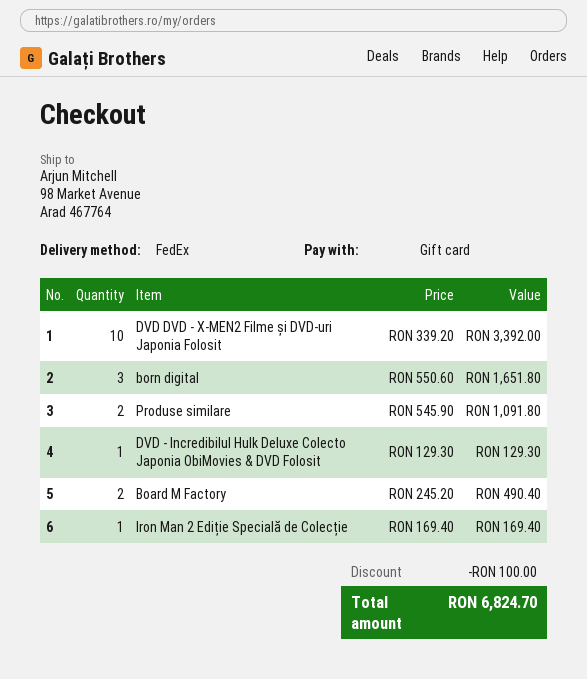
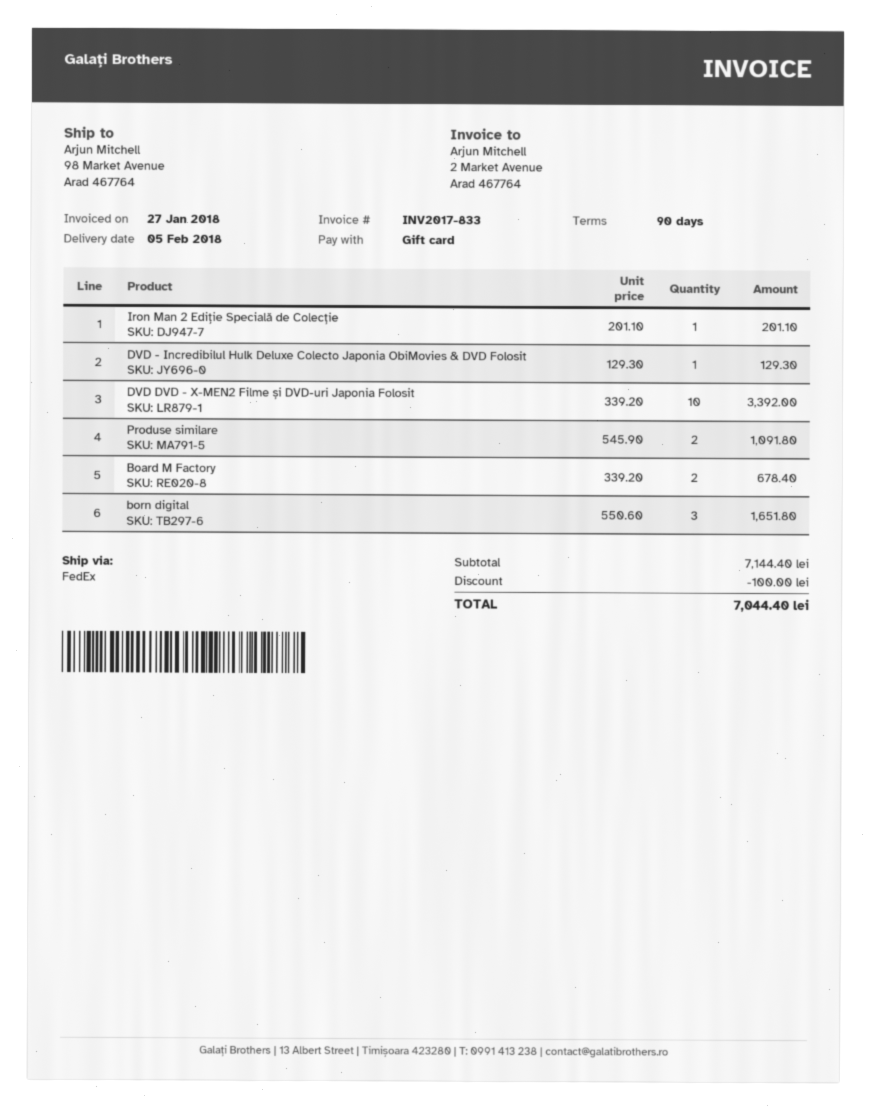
Board M Factory: 2 x 245.20 = 490.40 -> 2 x 339.20 = 678.40
Iron Man 2 Ediție Specială de Colecție: 1 x 169.40 = 169.40 -> 1 x 201.10 = 201.10
total: 6824.70 -> 7044.40

